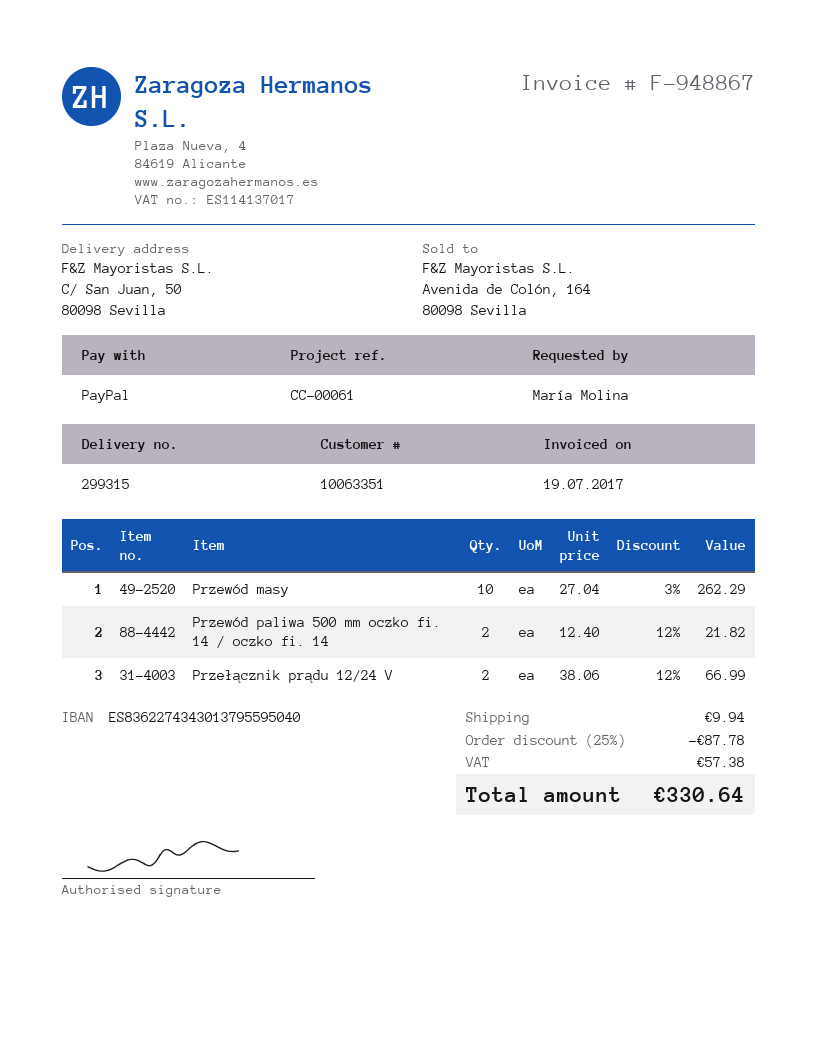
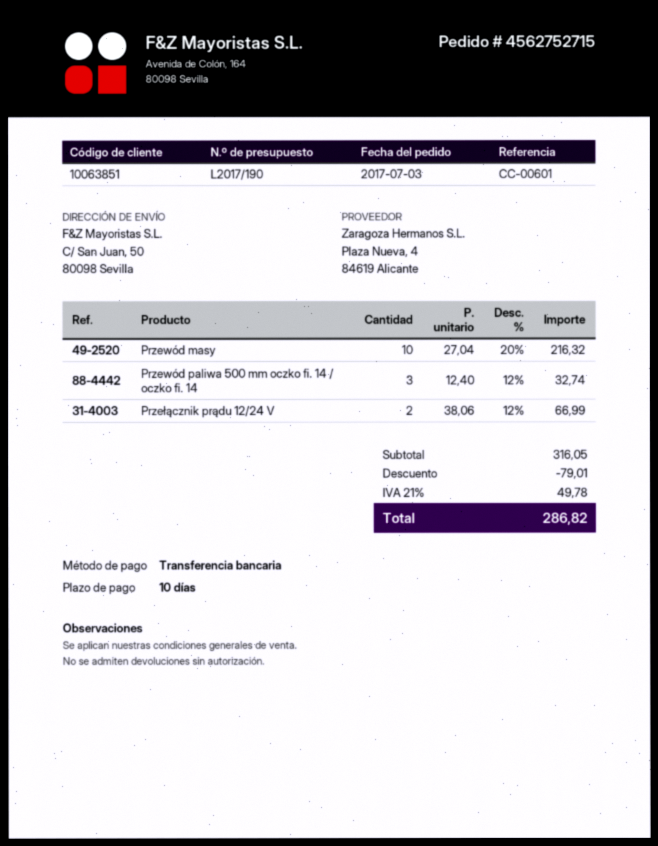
customer number: 10063351 -> 10063851
reference: CC-00061 -> CC-00601
payment method: PayPal -> bank transfer
Przewód masy: 10 x 27.04 - 3% = 262.29 -> 10 x 27.04 - 20% = 216.32
Przewód paliwa 500 mm oczko fi. 14 / oczko fi. 14: 2 x 12.40 - 12% = 21.82 -> 3 x 12.40 - 12% = 32.74
discount: 87.78 -> 79.01
shipping: 9.94 -> none
tax: 57.38 -> 49.78
total: 330.64 -> 286.82

